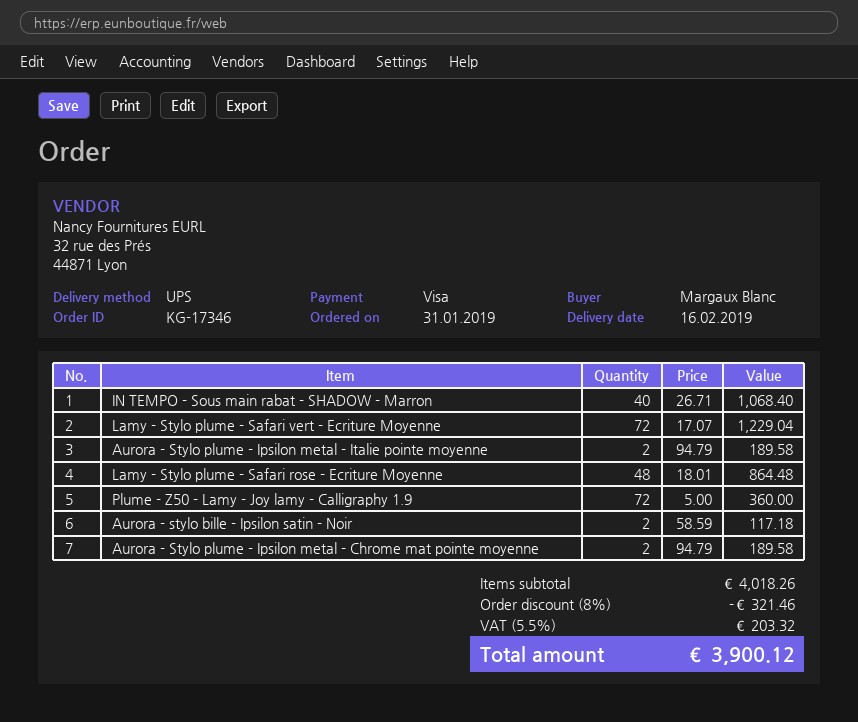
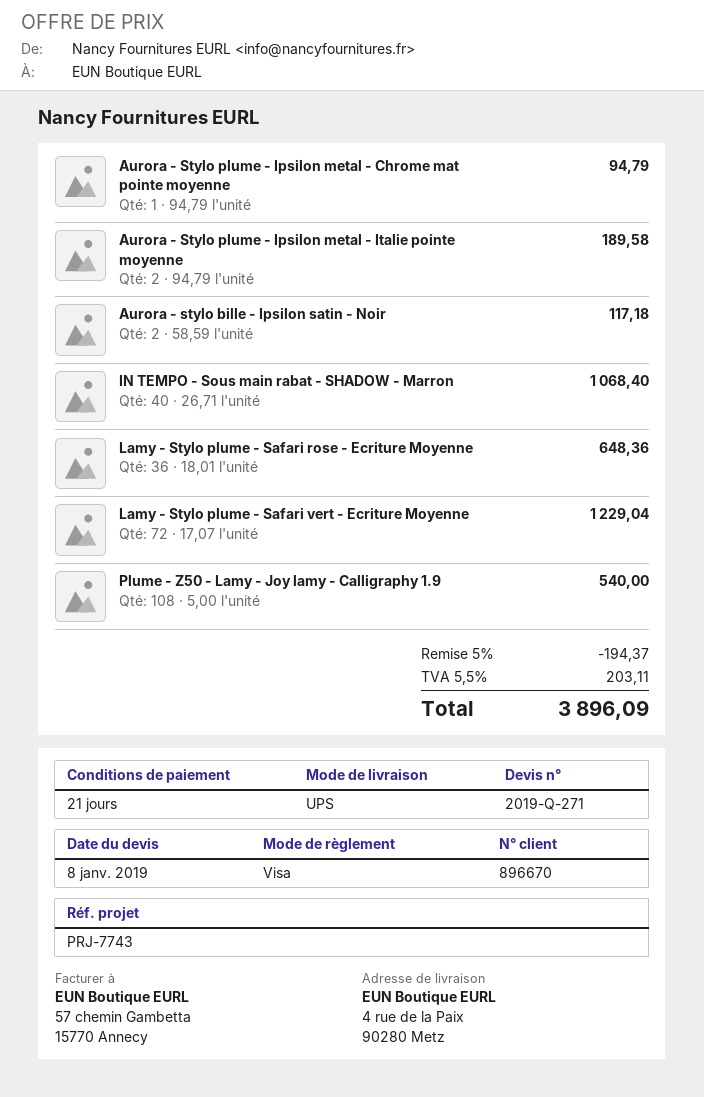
Lamy - Stylo plume - Safari rose - Ecriture Moyenne: 48 x 18.01 = 864.48 -> 36 x 18.01 = 648.36
Plume - Z50 - Lamy - Joy lamy - Calligraphy 1.9: 72 x 5.00 = 360.00 -> 108 x 5.00 = 540.00
Aurora - Stylo plume - Ipsilon metal - Chrome mat pointe moyenne: 2 x 94.79 = 189.58 -> 1 x 94.79 = 94.79
discount: 8% = 321.46 -> 5% = 194.37
tax: 5.5% = 203.32 -> 5.5% = 203.11
total: 3900.12 -> 3896.09

